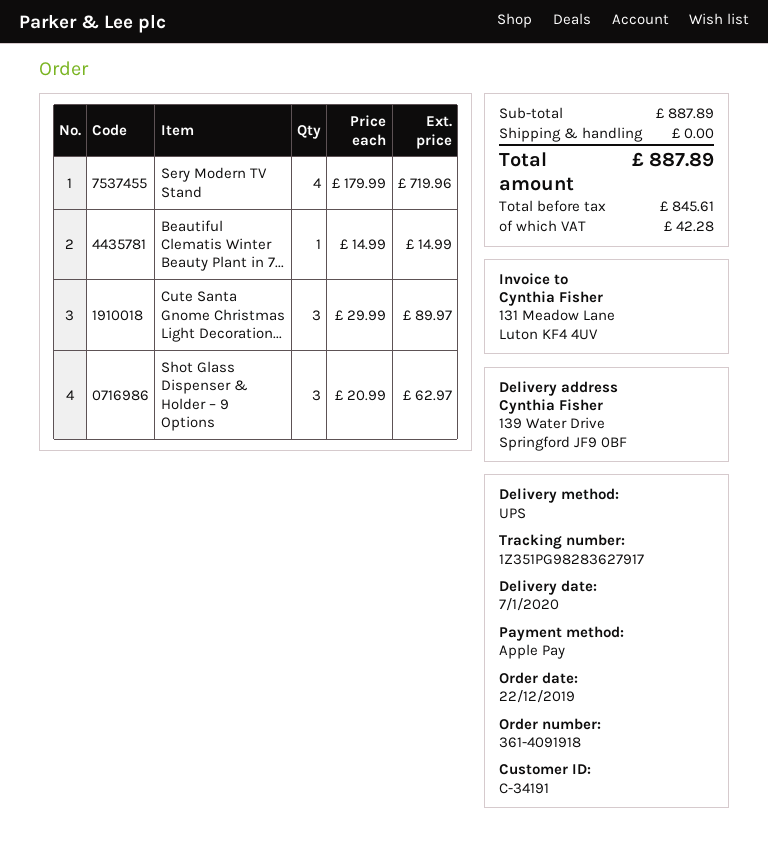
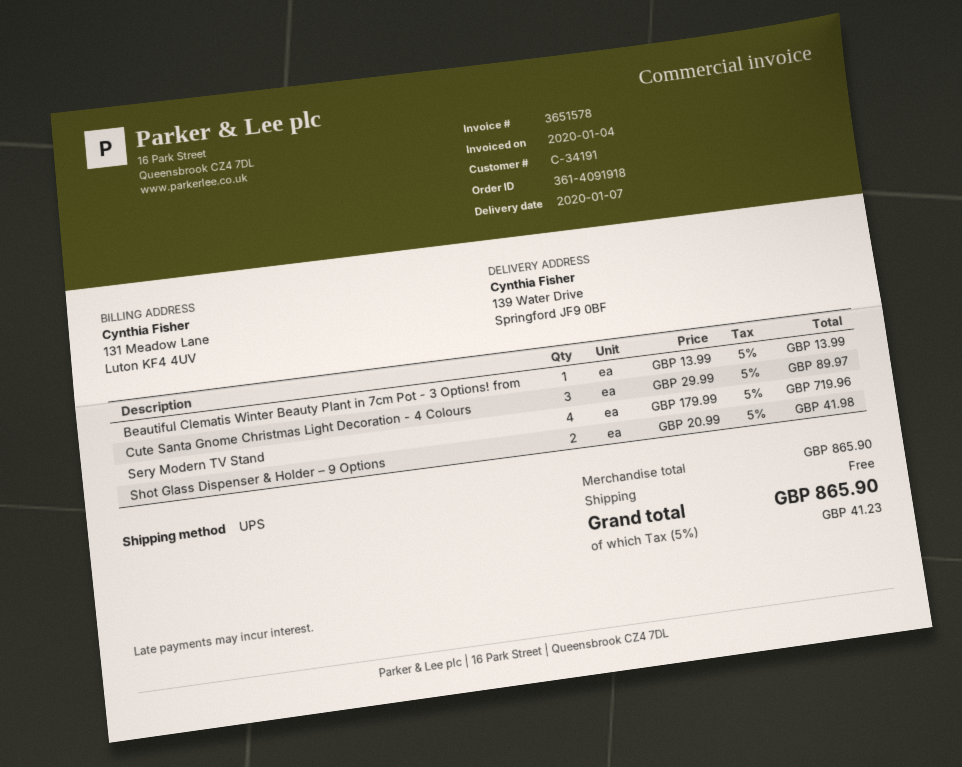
Beautiful Clematis Winter Beauty Plant in 7...: 1 x 14.99 = 14.99 -> 1 x 13.99 = 13.99
Shot Glass Dispenser & Holder – 9 Options: 3 x 20.99 = 62.97 -> 2 x 20.99 = 41.98
subtotal: 887.89 -> 865.90
tax: 42.28 -> 41.23
total: 887.89 -> 865.90

